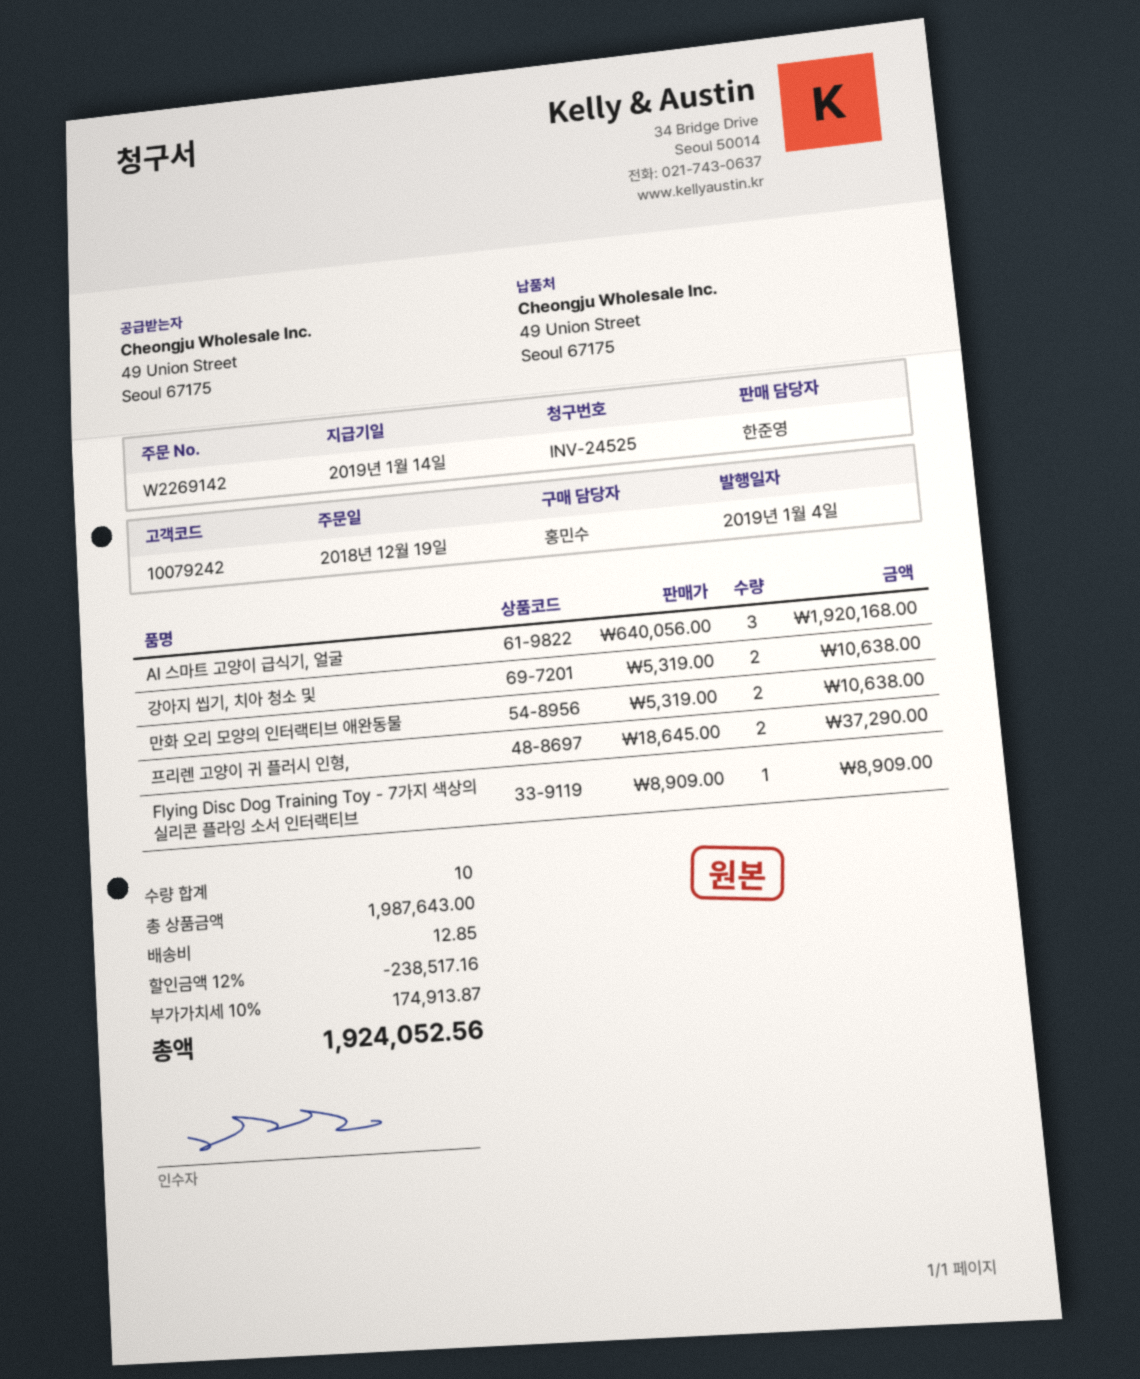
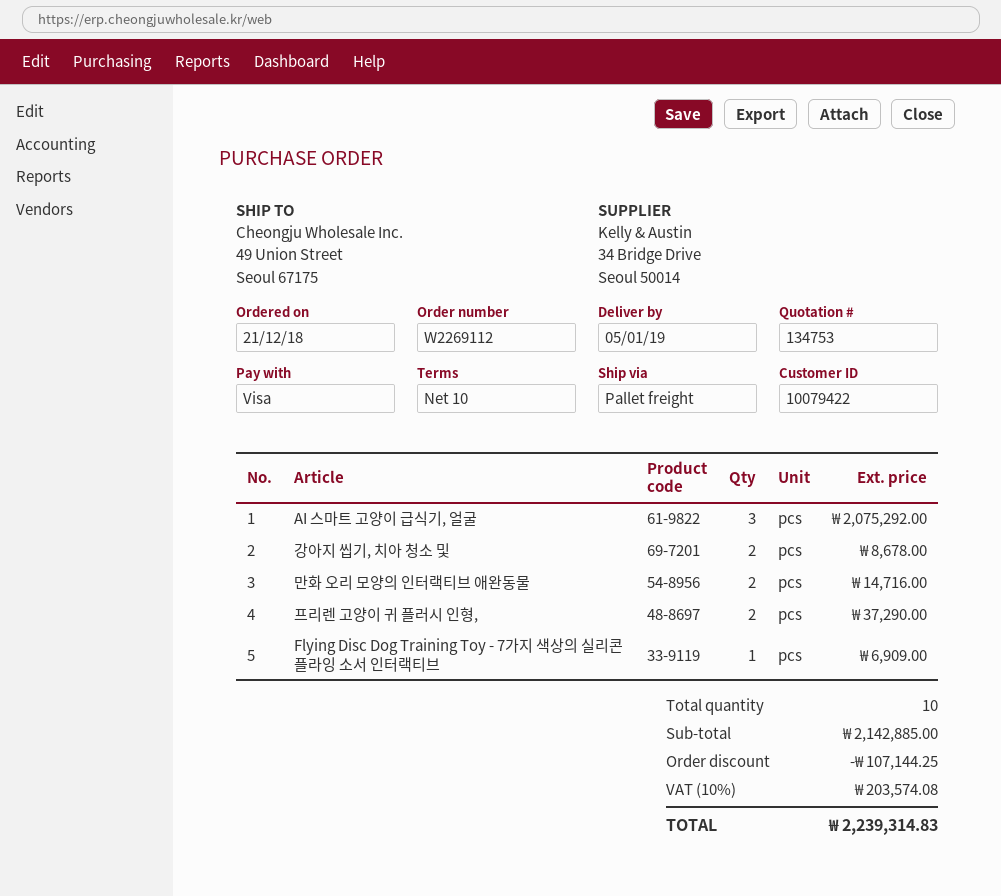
order number: W2269142 -> W2269112
order date: 2018-12-19 -> 2018-12-21
customer number: 10079242 -> 10079422
AI 스마트 고양이 급식기, 얼굴: 3 for 1920168.00 -> 3 for 2075292.00
강아지 씹기, 치아 청소 및: 2 for 10638.00 -> 2 for 8678.00
만화 오리 모양의 인터랙티브 애완동물: 2 for 10638.00 -> 2 for 14716.00
Flying Disc Dog Training Toy - 7가지 색상의 실리콘 플라잉 소서 인터랙티브: 1 for 8909.00 -> 1 for 6909.00
subtotal: 1987643.00 -> 2142885.00
discount: 238517.16 -> 107144.25
shipping: 12.85 -> none
tax: 10% = 174913.87 -> 10% = 203574.08
total: 1924052.56 -> 2239314.83

